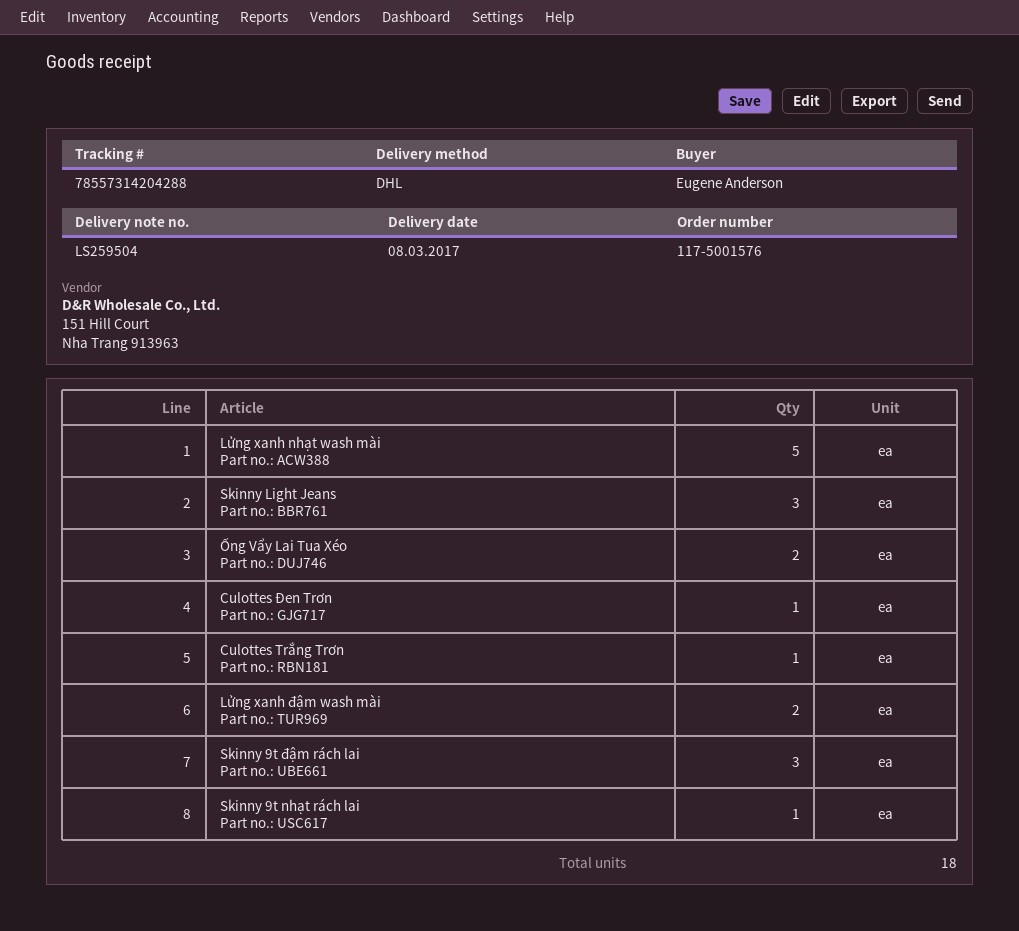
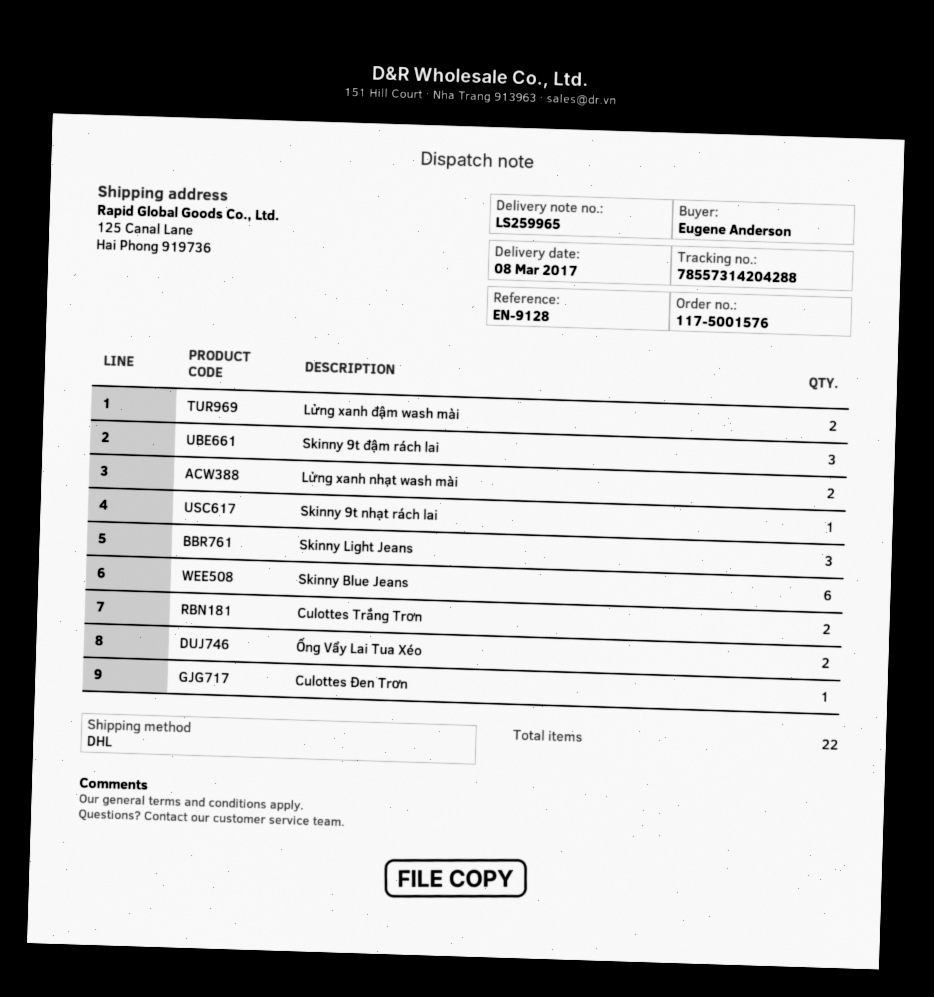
delivery note number: LS259504 -> LS259965
Lửng xanh nhạt wash mài: 5 -> 2
Culottes Trắng Trơn: 1 -> 2
Skinny Blue Jeans: none -> 6
total quantity: 18 -> 22

